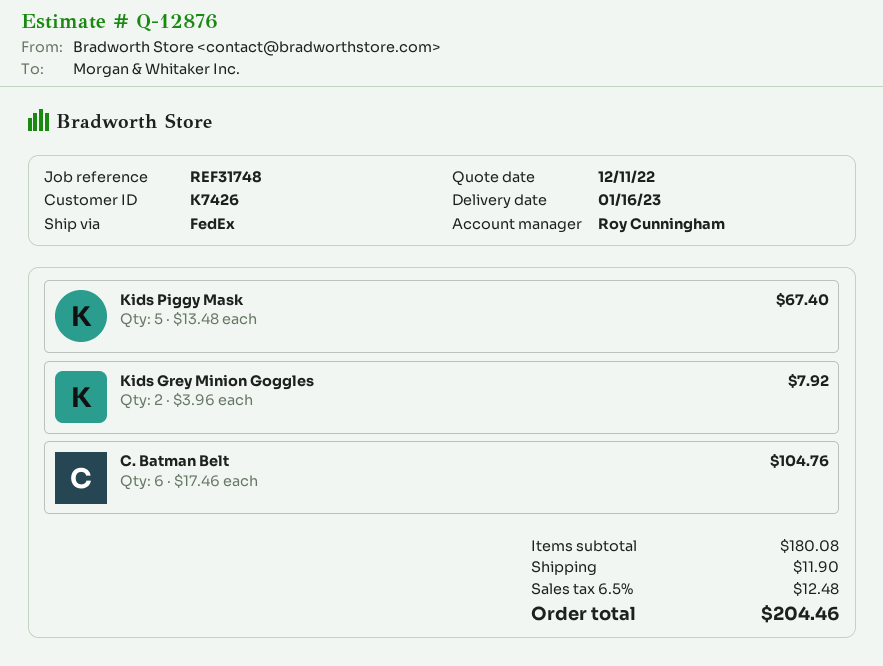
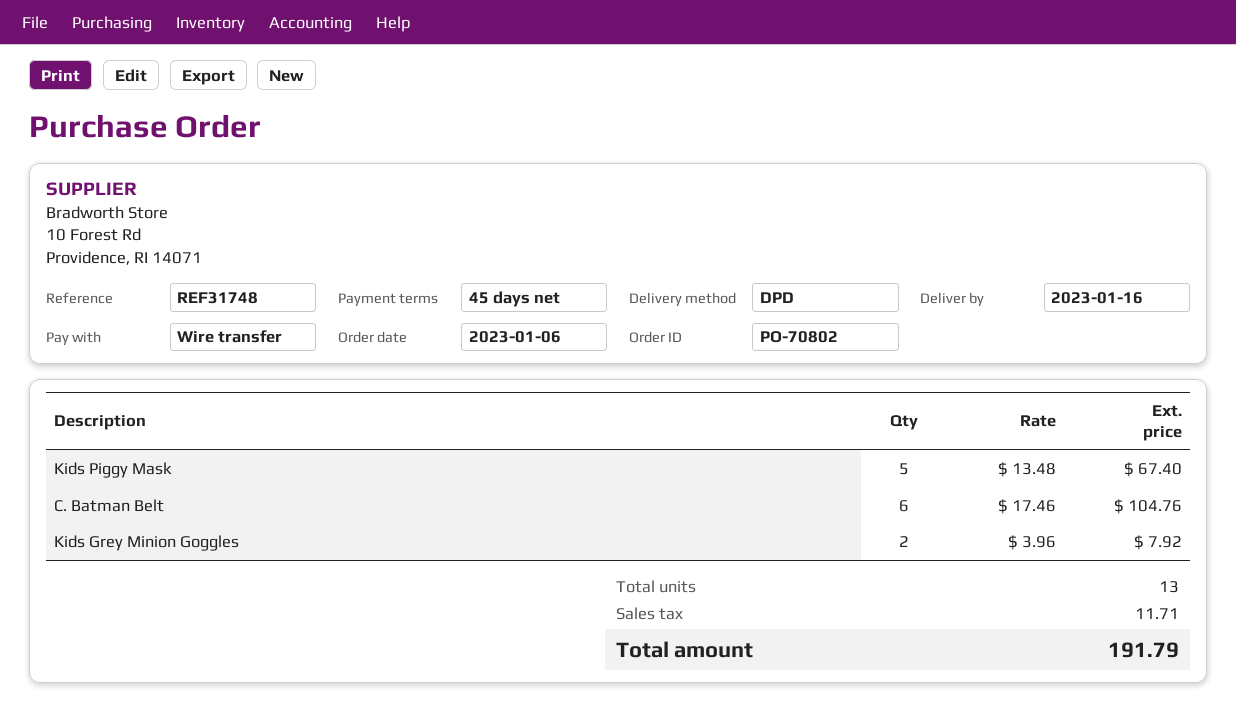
shipping method: FedEx -> DPD
shipping: 11.90 -> none
tax: 12.48 -> 11.71
total: 204.46 -> 191.79

